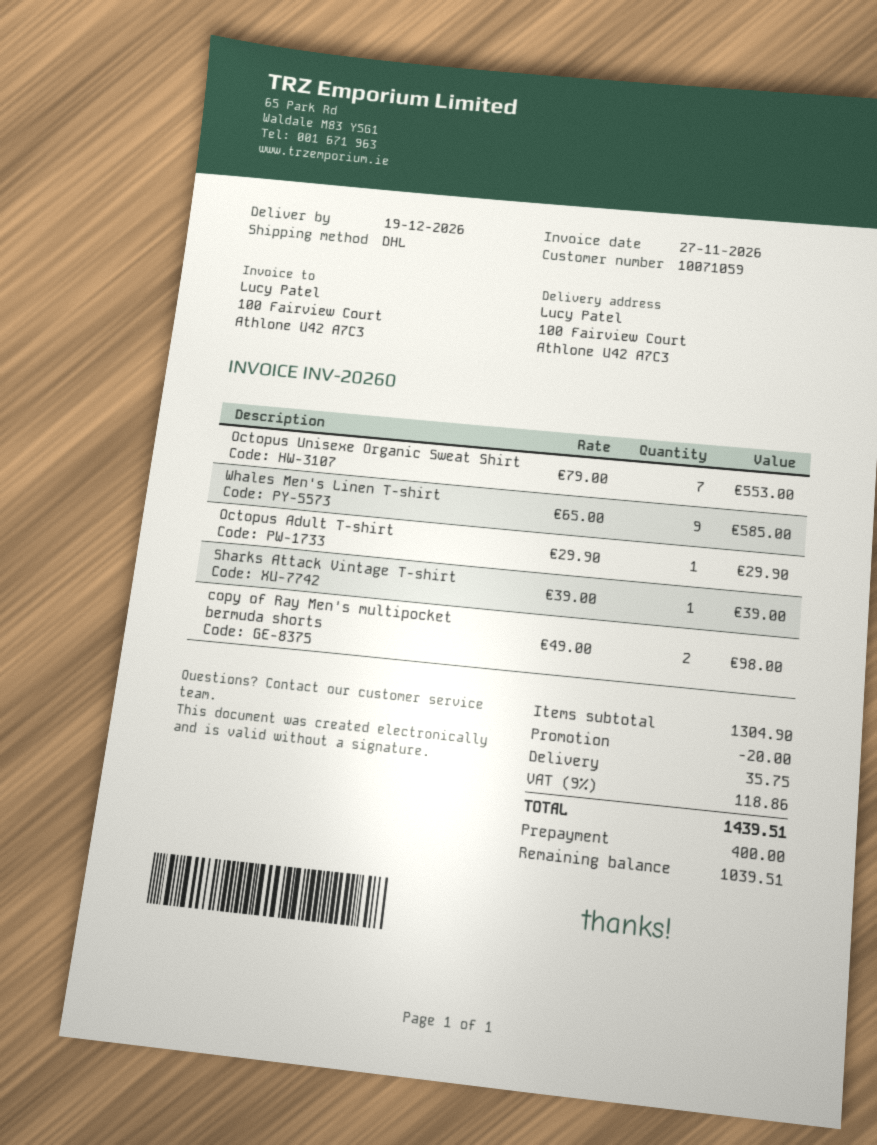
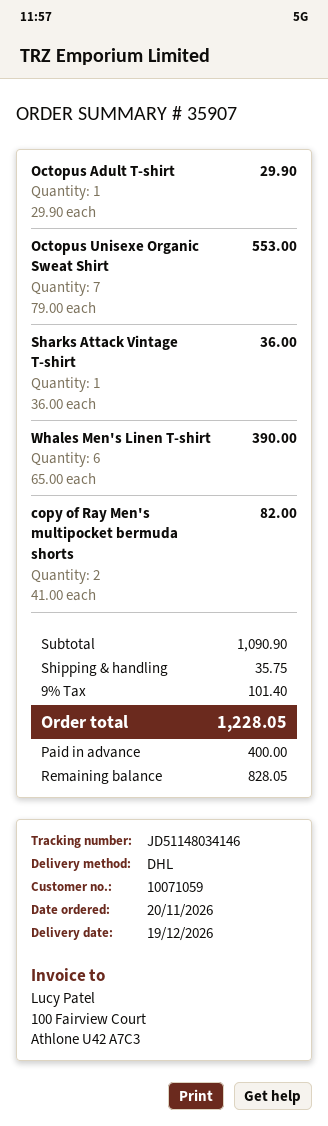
Whales Men's Linen T-shirt: 9 x 65.00 = 585.00 -> 6 x 65.00 = 390.00
Sharks Attack Vintage T-shirt: 1 x 39.00 = 39.00 -> 1 x 36.00 = 36.00
copy of Ray Men's multipocket bermuda shorts: 2 x 49.00 = 98.00 -> 2 x 41.00 = 82.00
subtotal: 1304.90 -> 1090.90
discount: 20.00 -> none
tax: 9% = 118.86 -> 9% = 101.40
total: 1439.51 -> 1228.05
balance: 1039.51 -> 828.05

